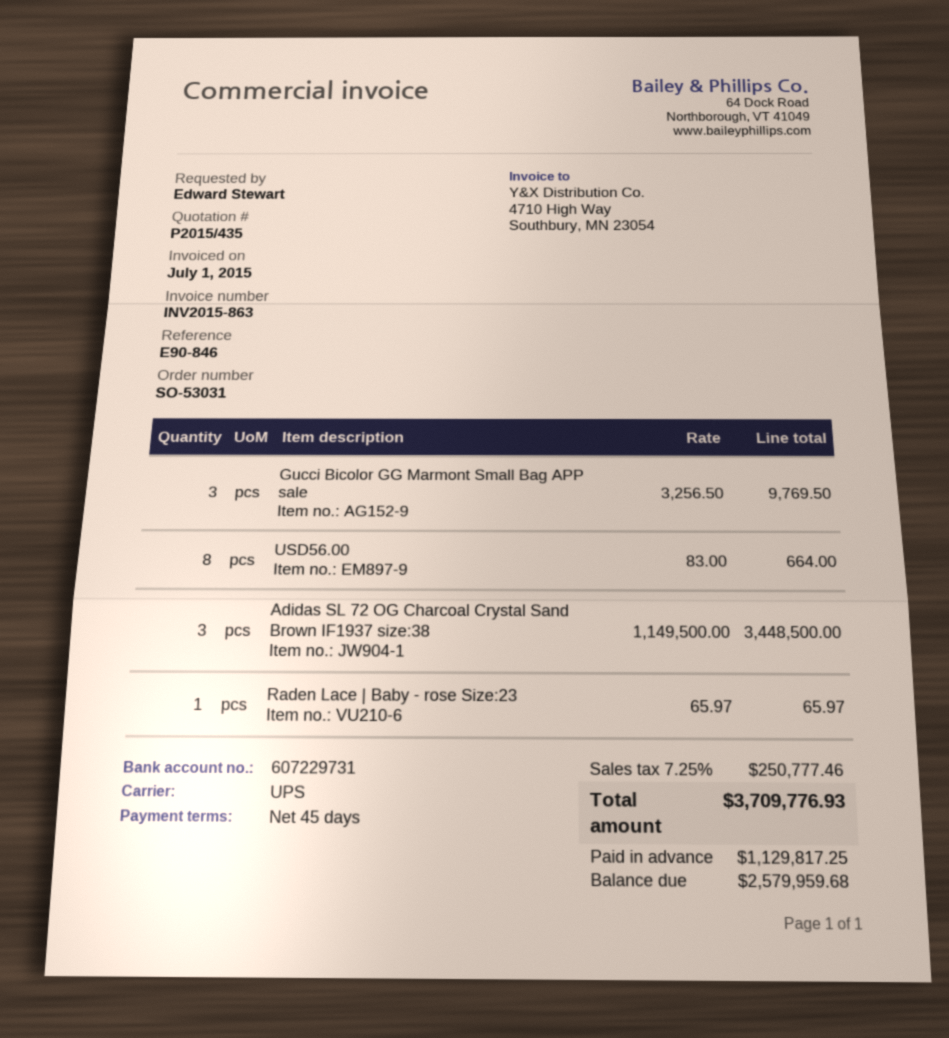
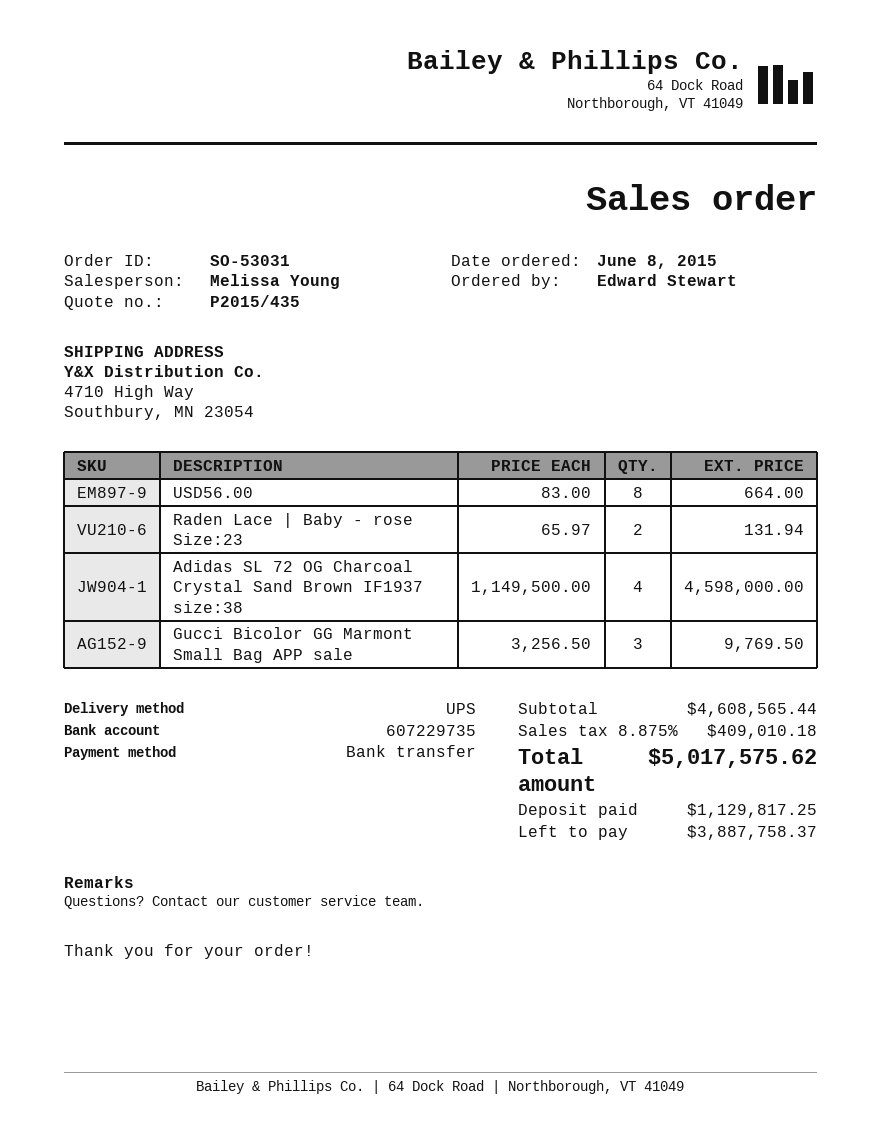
bank account: 607229731 -> 607229735
Adidas SL 72 OG Charcoal Crystal Sand Brown IF1937 size:38: 3 x 1149500.00 = 3448500.00 -> 4 x 1149500.00 = 4598000.00
Raden Lace | Baby - rose Size:23: 1 x 65.97 = 65.97 -> 2 x 65.97 = 131.94
tax: 7.25% = 250777.46 -> 8.875% = 409010.18
total: 3709776.93 -> 5017575.62
balance: 2579959.68 -> 3887758.37

